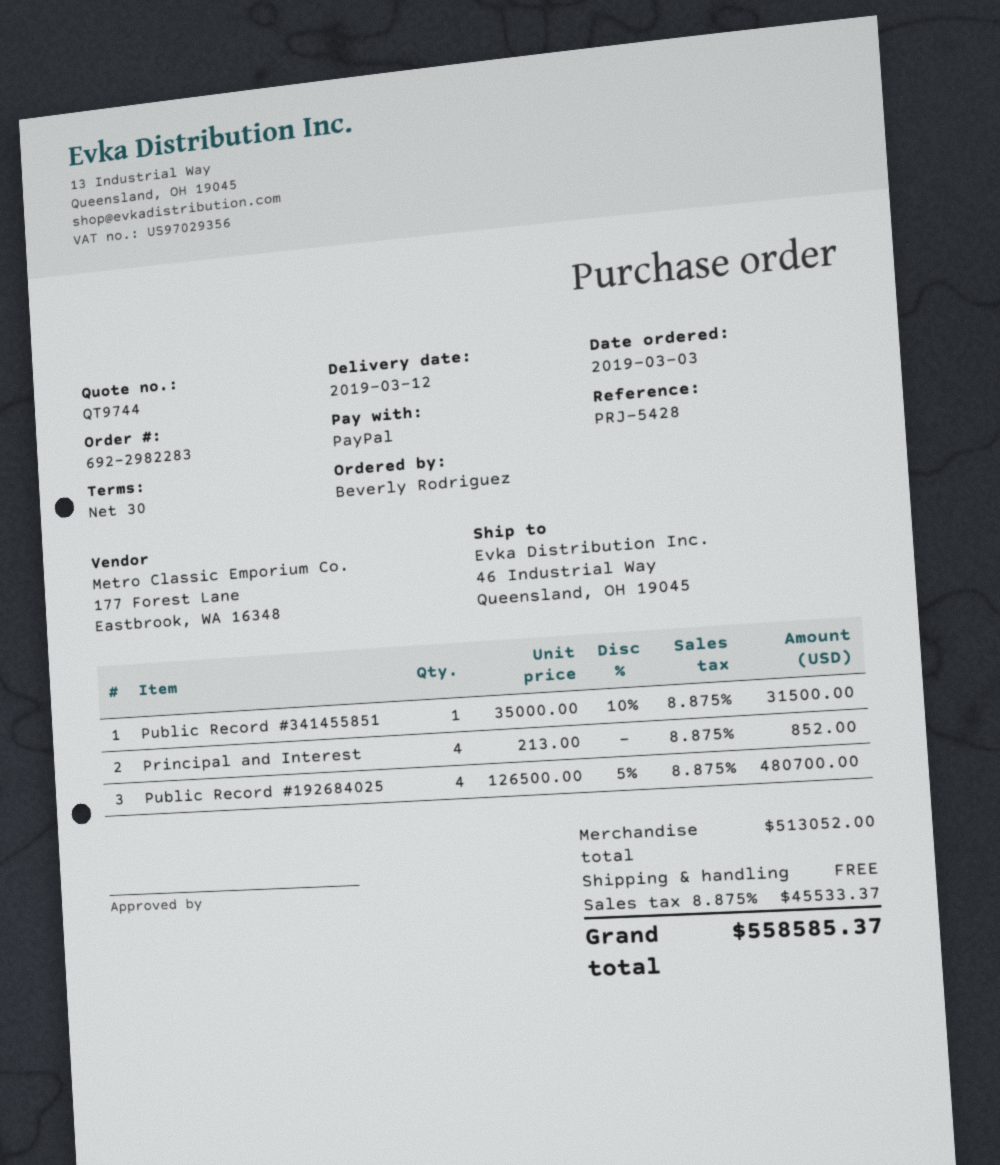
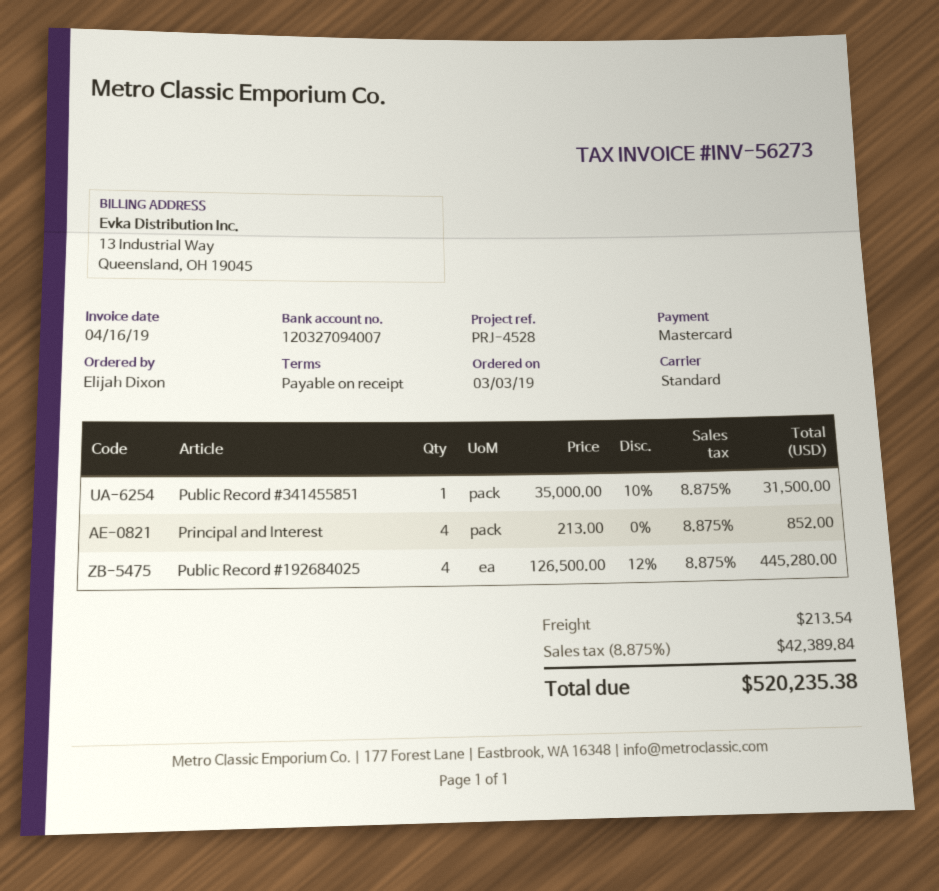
payment terms: 30 days -> on receipt
reference: PRJ-5428 -> PRJ-4528
ordered by: Beverly Rodriguez -> Elijah Dixon
payment method: PayPal -> Mastercard
Public Record #192684025: 4 x 126500.00 - 5% = 480700.00 -> 4 x 126500.00 - 12% = 445280.00
shipping: 0.00 -> 213.54
tax: 8.875% = 45533.37 -> 8.875% = 42389.84
total: 558585.37 -> 520235.38

